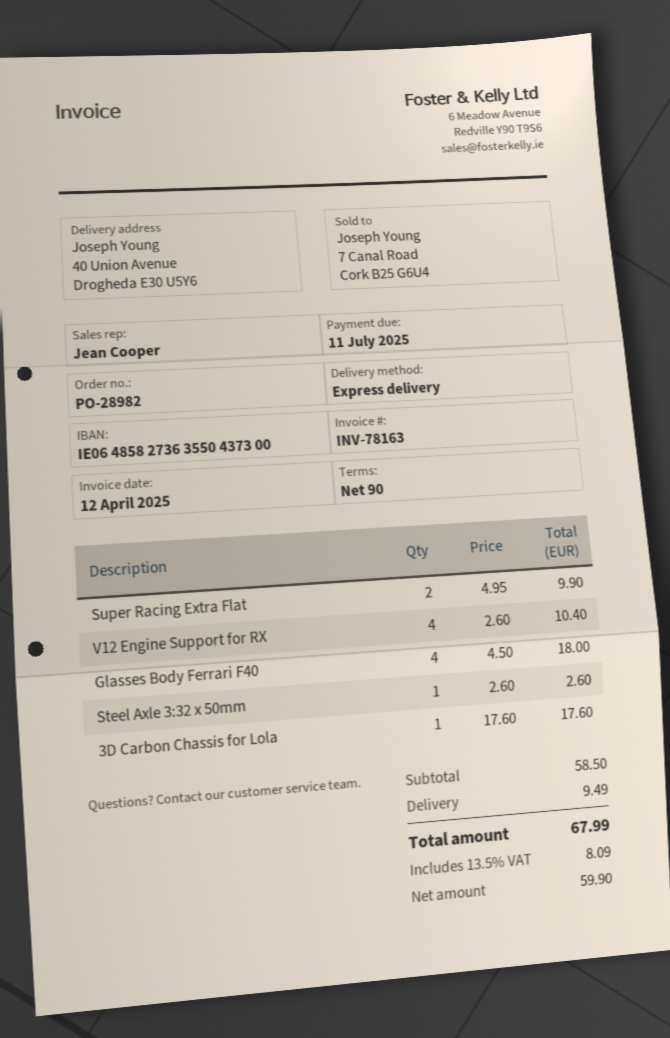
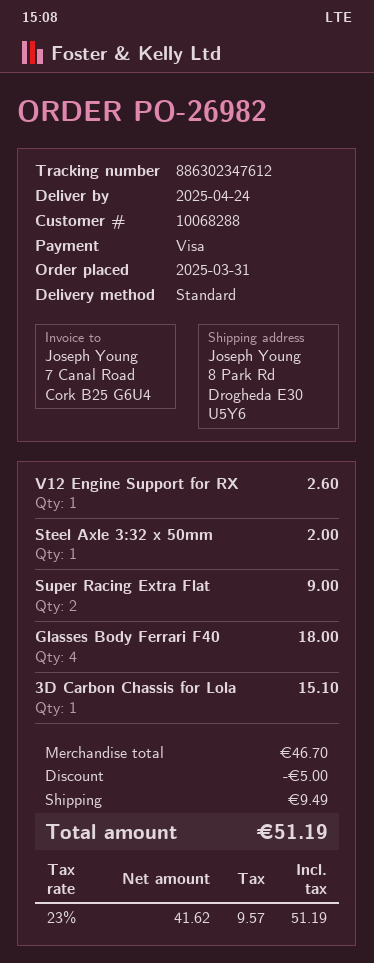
order number: PO-28982 -> PO-26982
shipping method: express -> standard
ship to: 40 Union Avenue, Drogheda E30 U5Y6 -> 8 Park Rd, Drogheda E30 U5Y6
Super Racing Extra Flat: 2 for 9.90 -> 2 for 9.00
V12 Engine Support for RX: 4 for 10.40 -> 1 for 2.60
Steel Axle 3:32 x 50mm: 1 for 2.60 -> 1 for 2.00
3D Carbon Chassis for Lola: 1 for 17.60 -> 1 for 15.10
subtotal: 58.50 -> 46.70
discount: none -> 5.00
net: 59.90 -> 41.62
tax: 13.5% = 8.09 -> 23% = 9.57
total: 67.99 -> 51.19

